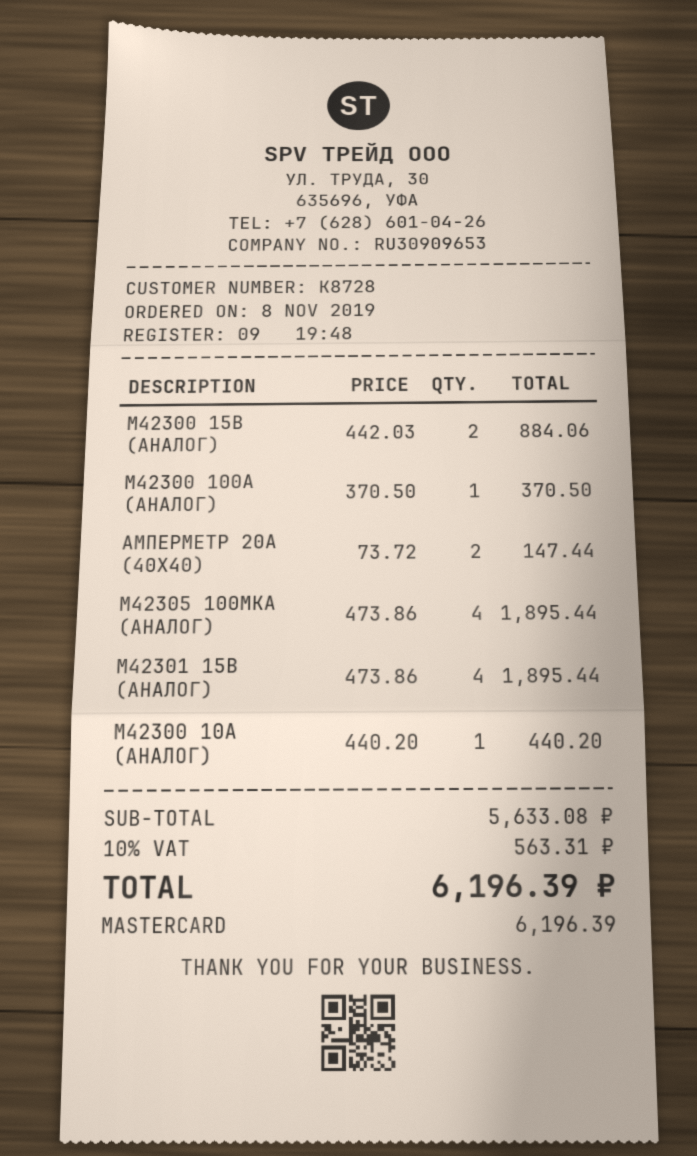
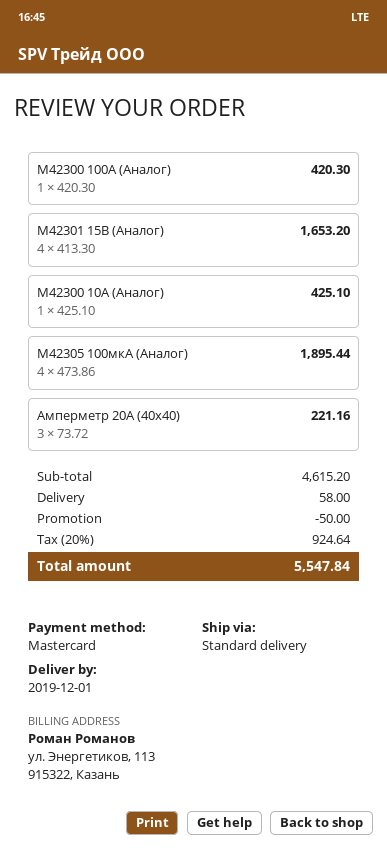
М42300 15В (АНАЛОГ): 2 x 442.03 = 884.06 -> none
М42300 100А (АНАЛОГ): 1 x 370.50 = 370.50 -> 1 x 420.30 = 420.30
АМПЕРМЕТР 20А (40Х40): 2 x 73.72 = 147.44 -> 3 x 73.72 = 221.16
М42301 15В (АНАЛОГ): 4 x 473.86 = 1895.44 -> 4 x 413.30 = 1653.20
М42300 10А (АНАЛОГ): 1 x 440.20 = 440.20 -> 1 x 425.10 = 425.10
subtotal: 5633.08 -> 4615.20
discount: none -> 50.00
shipping: none -> 58.00
tax: 10% = 563.31 -> 20% = 924.64
total: 6196.39 -> 5547.84

